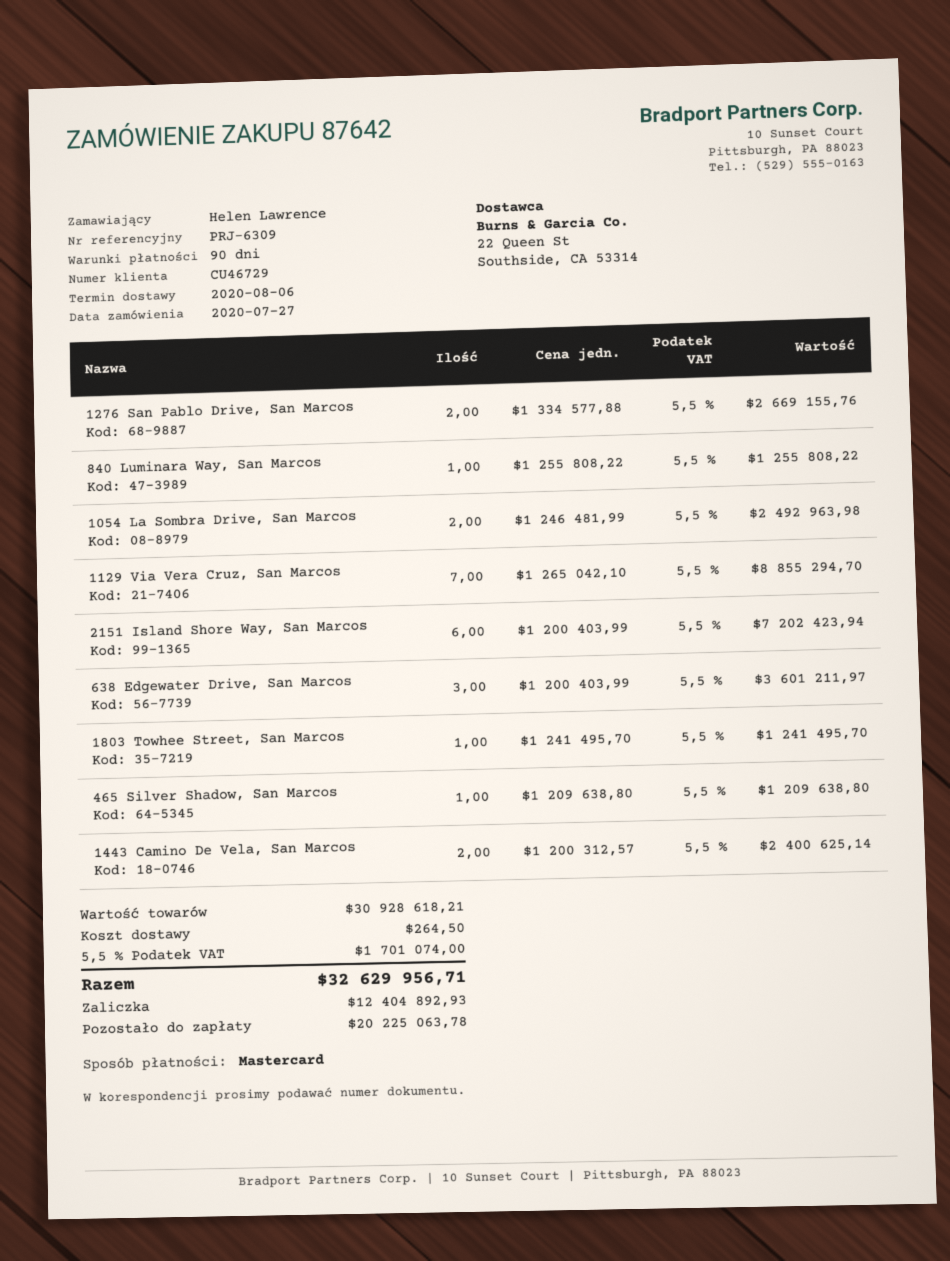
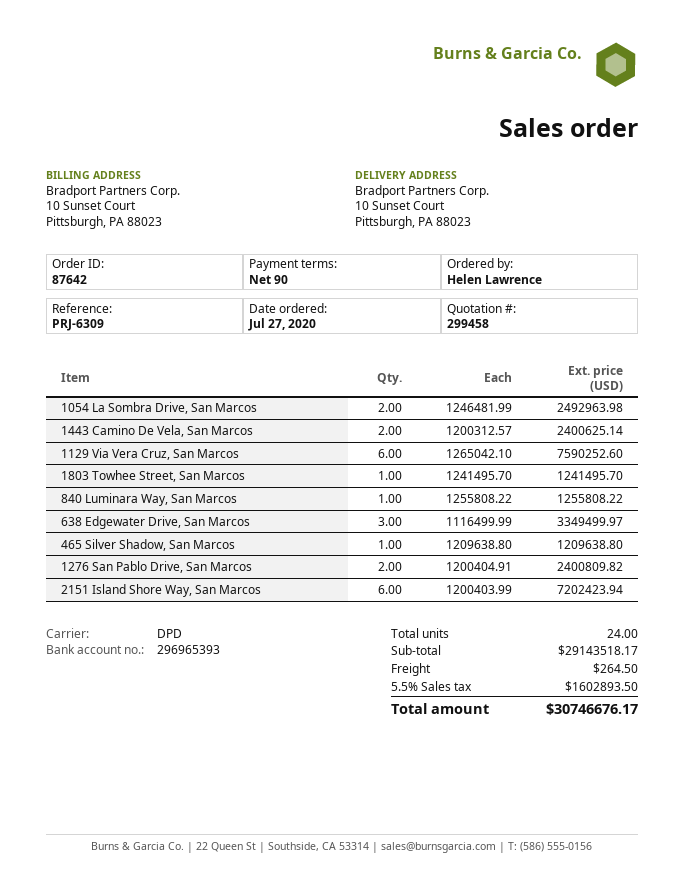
1276 San Pablo Drive, San Marcos: 2 x 1334577.88 = 2669155.76 -> 2 x 1200404.91 = 2400809.82
1129 Via Vera Cruz, San Marcos: 7 x 1265042.10 = 8855294.70 -> 6 x 1265042.10 = 7590252.60
638 Edgewater Drive, San Marcos: 3 x 1200403.99 = 3601211.97 -> 3 x 1116499.99 = 3349499.97
subtotal: 30928618.21 -> 29143518.17
tax: 5.5% = 1701074.00 -> 5.5% = 1602893.50
total: 32629956.71 -> 30746676.17

